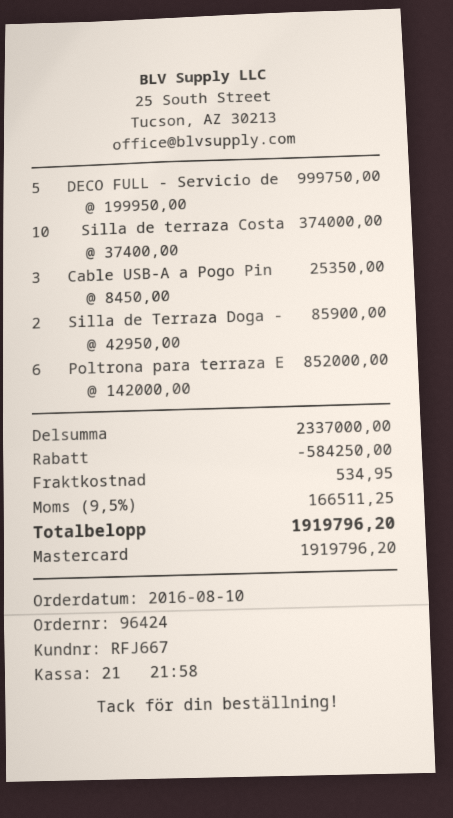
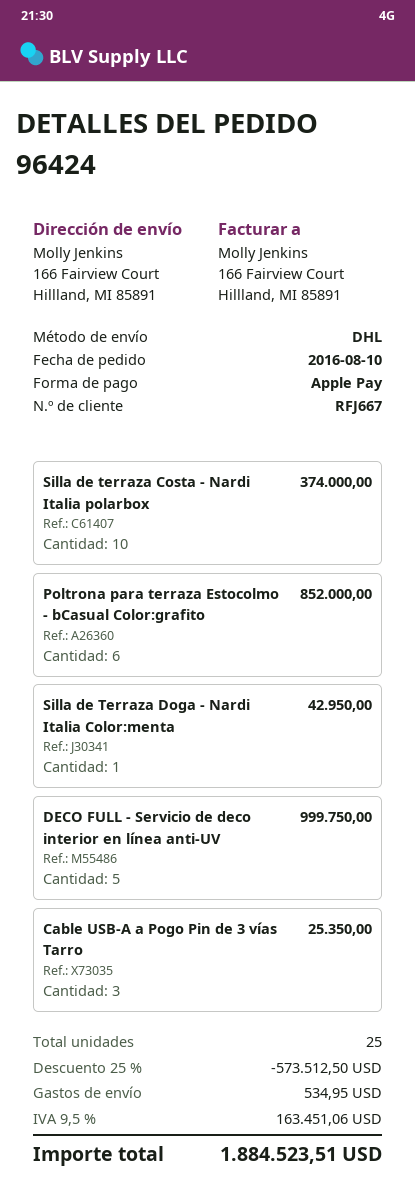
payment method: Mastercard -> Apple Pay
Silla de Terraza Doga -: 2 for 85900.00 -> 1 for 42950.00
discount: 584250.00 -> 573512.50
tax: 9.5% = 166511.25 -> 9.5% = 163451.06
total: 1919796.20 -> 1884523.51

